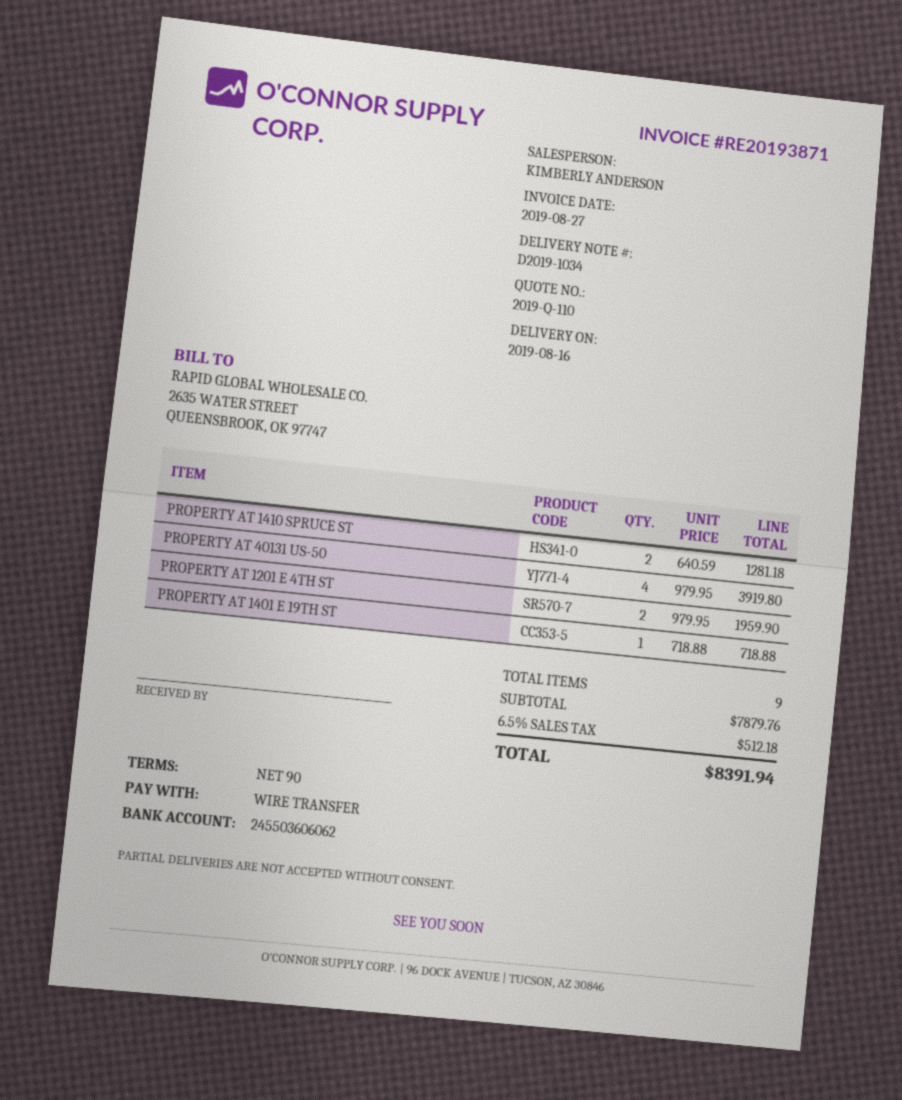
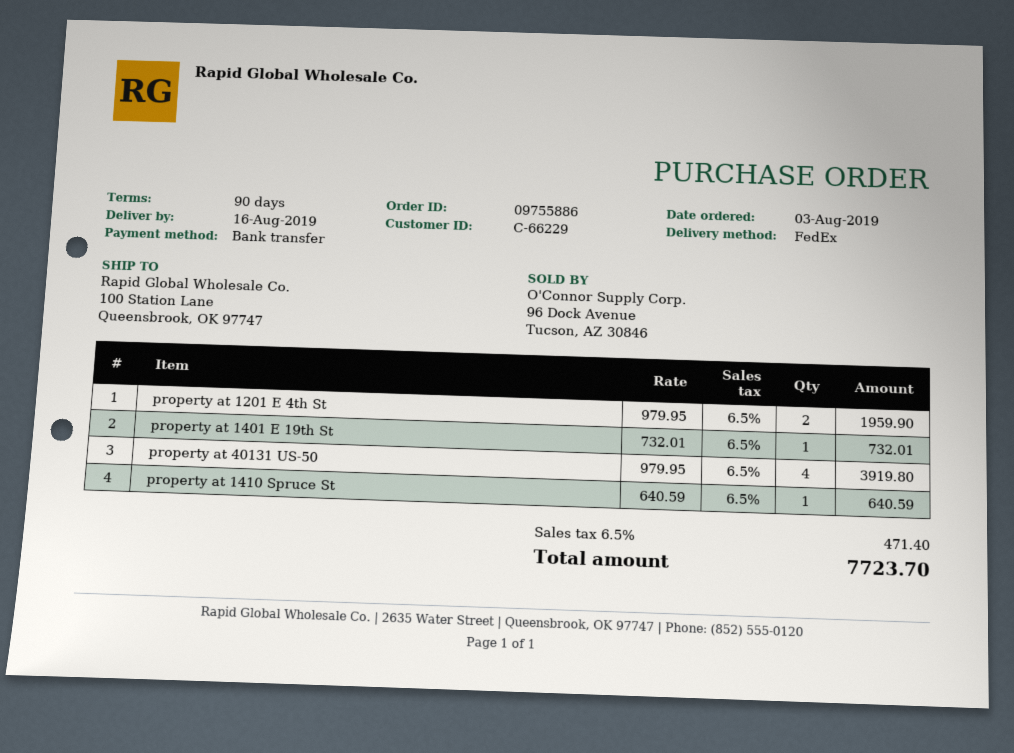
PROPERTY AT 1410 SPRUCE ST: 2 x 640.59 = 1281.18 -> 1 x 640.59 = 640.59
PROPERTY AT 1401 E 19TH ST: 1 x 718.88 = 718.88 -> 1 x 732.01 = 732.01
tax: 6.5% = 512.18 -> 6.5% = 471.40
total: 8391.94 -> 7723.70

